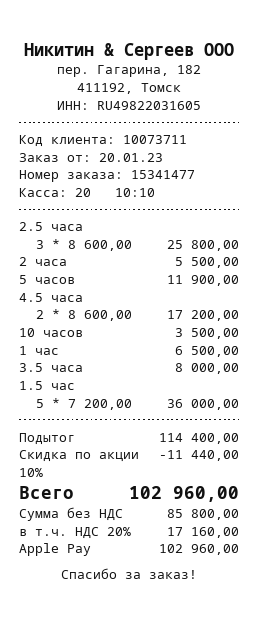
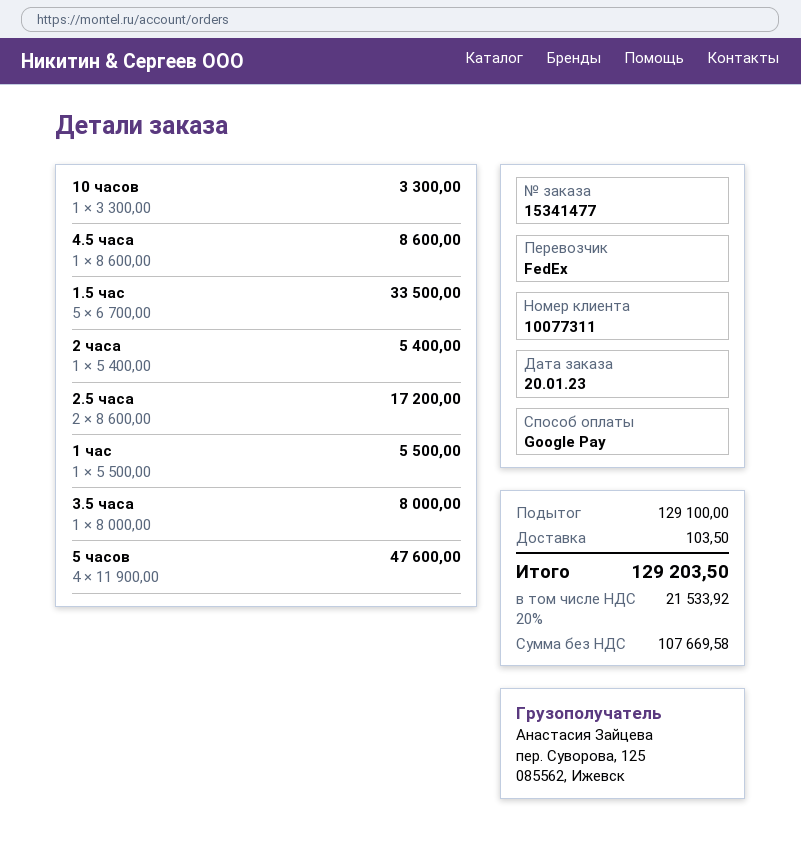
customer number: 10073711 -> 10077311
payment method: Apple Pay -> Google Pay
2.5 часа: 3 x 8600.00 = 25800.00 -> 2 x 8600.00 = 17200.00
2 часа: 1 x 5500.00 = 5500.00 -> 1 x 5400.00 = 5400.00
5 часов: 1 x 11900.00 = 11900.00 -> 4 x 11900.00 = 47600.00
4.5 часа: 2 x 8600.00 = 17200.00 -> 1 x 8600.00 = 8600.00
10 часов: 1 x 3500.00 = 3500.00 -> 1 x 3300.00 = 3300.00
1 час: 1 x 6500.00 = 6500.00 -> 1 x 5500.00 = 5500.00
1.5 час: 5 x 7200.00 = 36000.00 -> 5 x 6700.00 = 33500.00
subtotal: 114400.00 -> 129100.00
discount: 10% = 11440.00 -> none
shipping: none -> 103.50
net: 85800.00 -> 107669.58
tax: 20% = 17160.00 -> 20% = 21533.92
total: 102960.00 -> 129203.50

